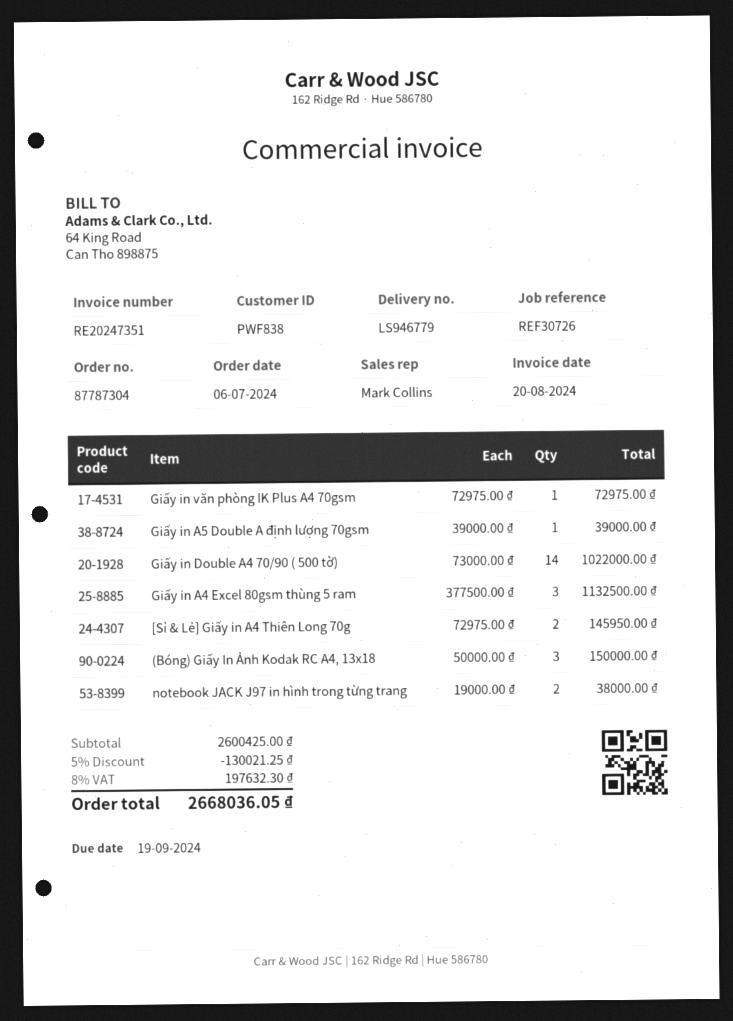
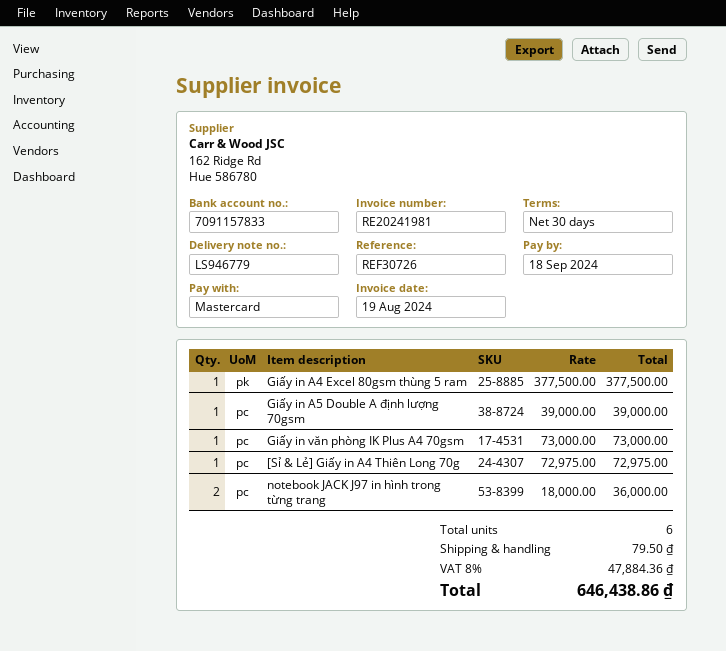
invoice number: RE20247351 -> RE20241981
invoice date: 2024-08-20 -> 2024-08-19
due date: 2024-09-19 -> 2024-09-18
Giấy in văn phòng IK Plus A4 70gsm: 1 x 72975.00 = 72975.00 -> 1 x 73000.00 = 73000.00
Giấy in Double A4 70/90 ( 500 tờ): 14 x 73000.00 = 1022000.00 -> none
Giấy in A4 Excel 80gsm thùng 5 ram: 3 x 377500.00 = 1132500.00 -> 1 x 377500.00 = 377500.00
[Sỉ & Lẻ] Giấy in A4 Thiên Long 70g: 2 x 72975.00 = 145950.00 -> 1 x 72975.00 = 72975.00
(Bóng) Giấy In Ảnh Kodak RC A4, 13x18: 3 x 50000.00 = 150000.00 -> none
notebook JACK J97 in hình trong từng trang: 2 x 19000.00 = 38000.00 -> 2 x 18000.00 = 36000.00
discount: 5% = 130021.25 -> none
shipping: none -> 79.50
tax: 8% = 197632.30 -> 8% = 47884.36
total: 2668036.05 -> 646438.86

